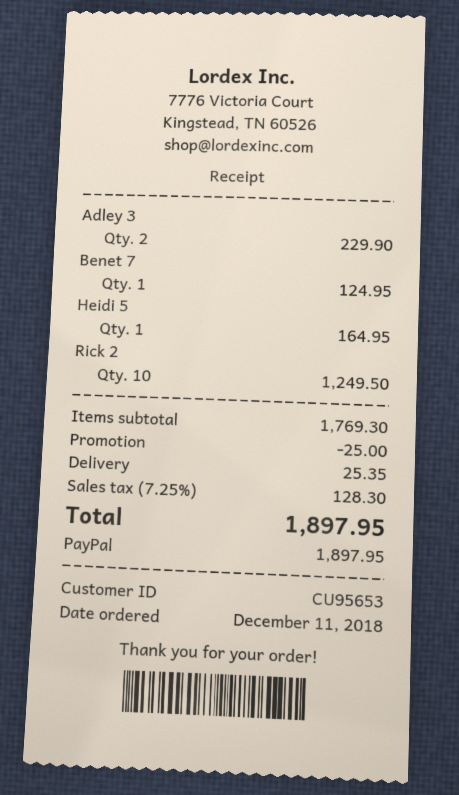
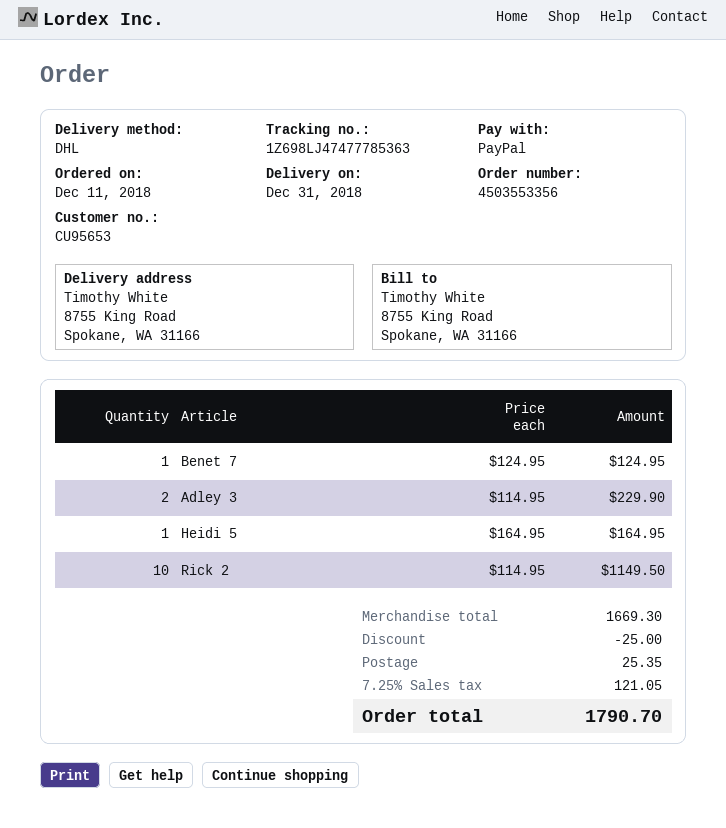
Rick 2: 10 for 1249.50 -> 10 for 1149.50
subtotal: 1769.30 -> 1669.30
tax: 7.25% = 128.30 -> 7.25% = 121.05
total: 1897.95 -> 1790.70

